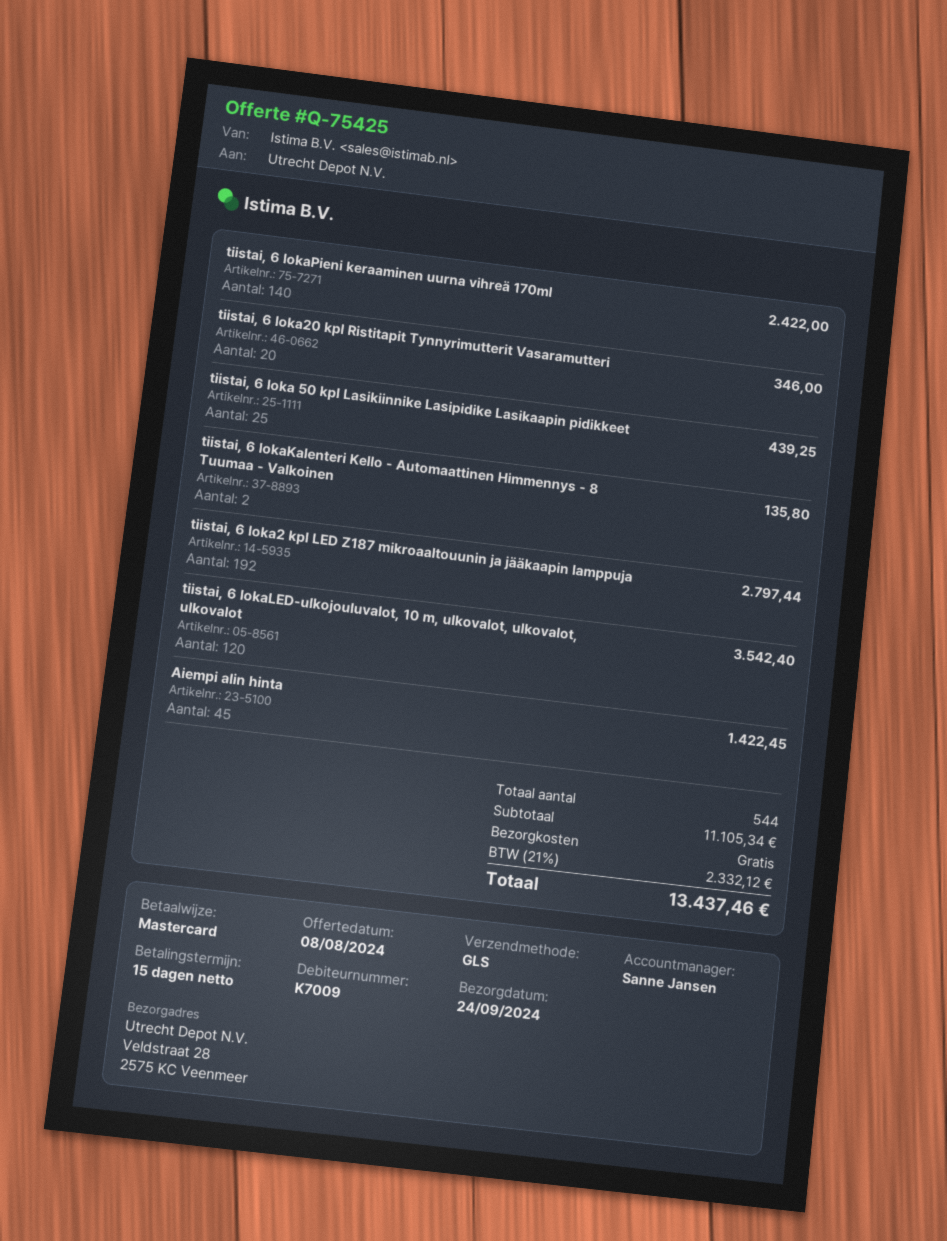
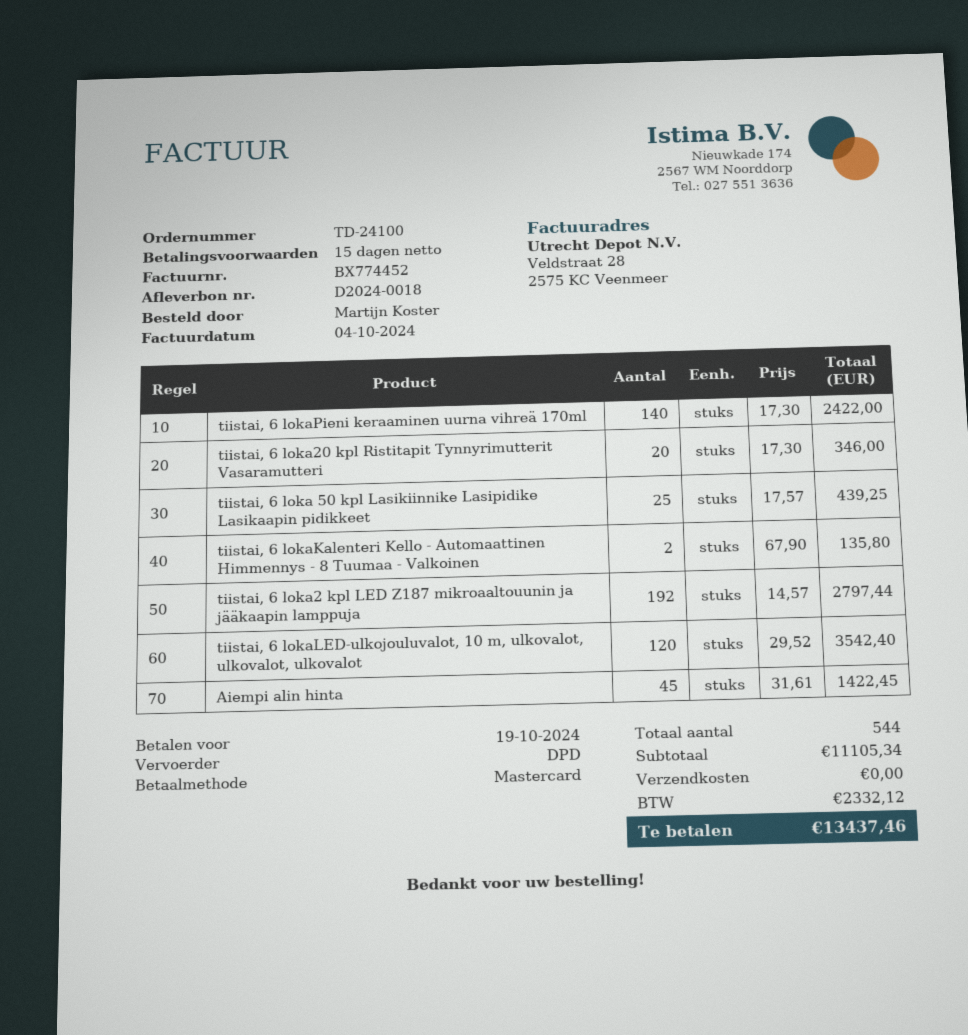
shipping method: GLS -> DPD

